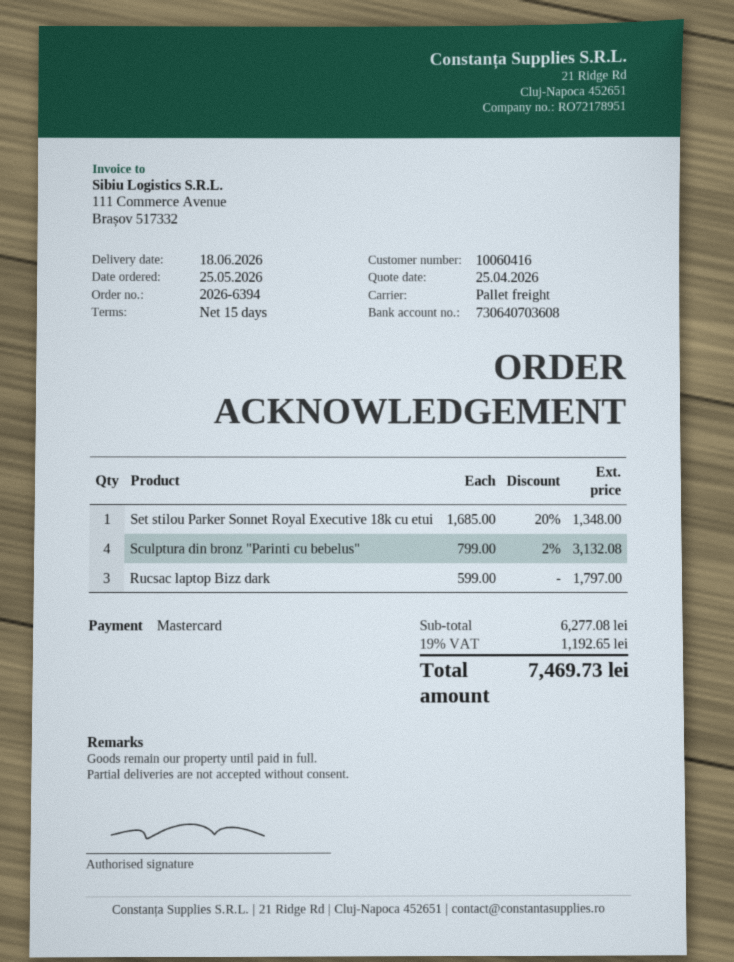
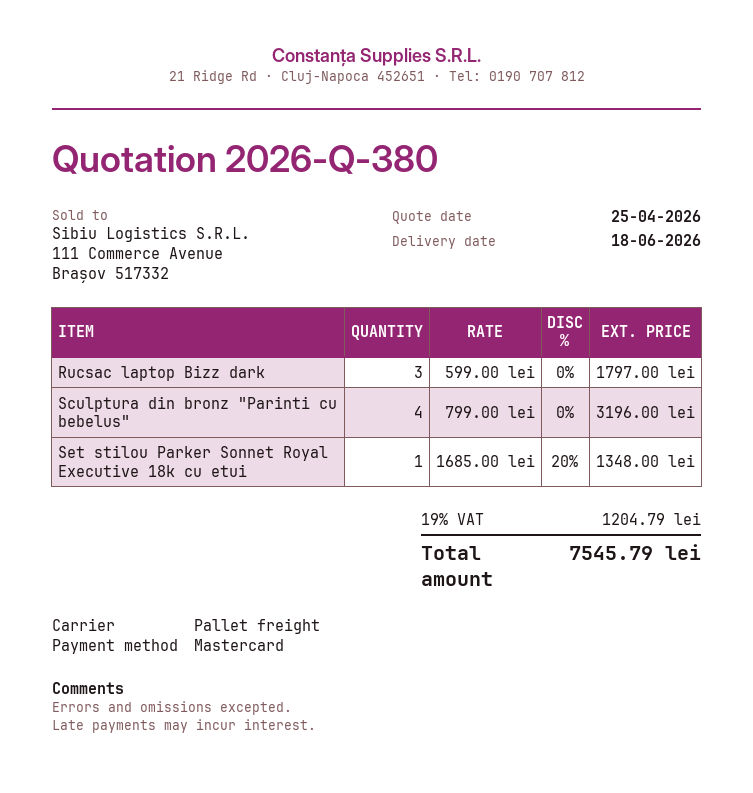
Sculptura din bronz "Parinti cu bebelus": 4 x 799.00 - 2% = 3132.08 -> 4 x 799.00 = 3196.00
tax: 19% = 1192.65 -> 19% = 1204.79
total: 7469.73 -> 7545.79

